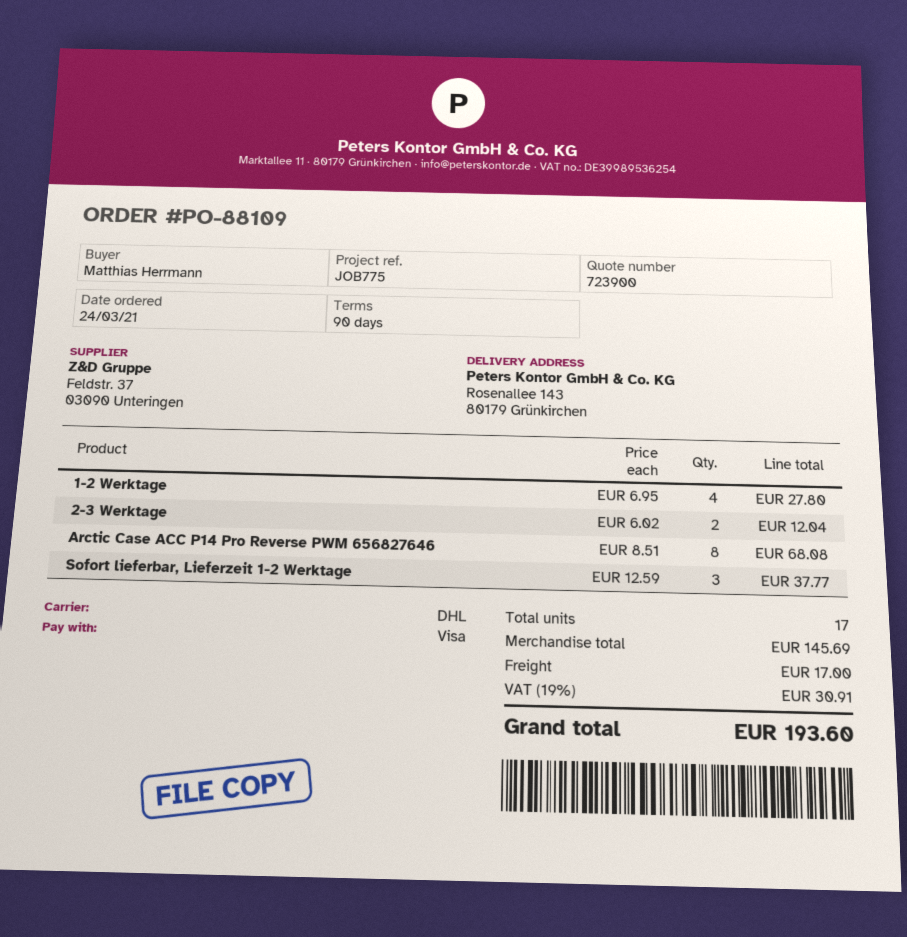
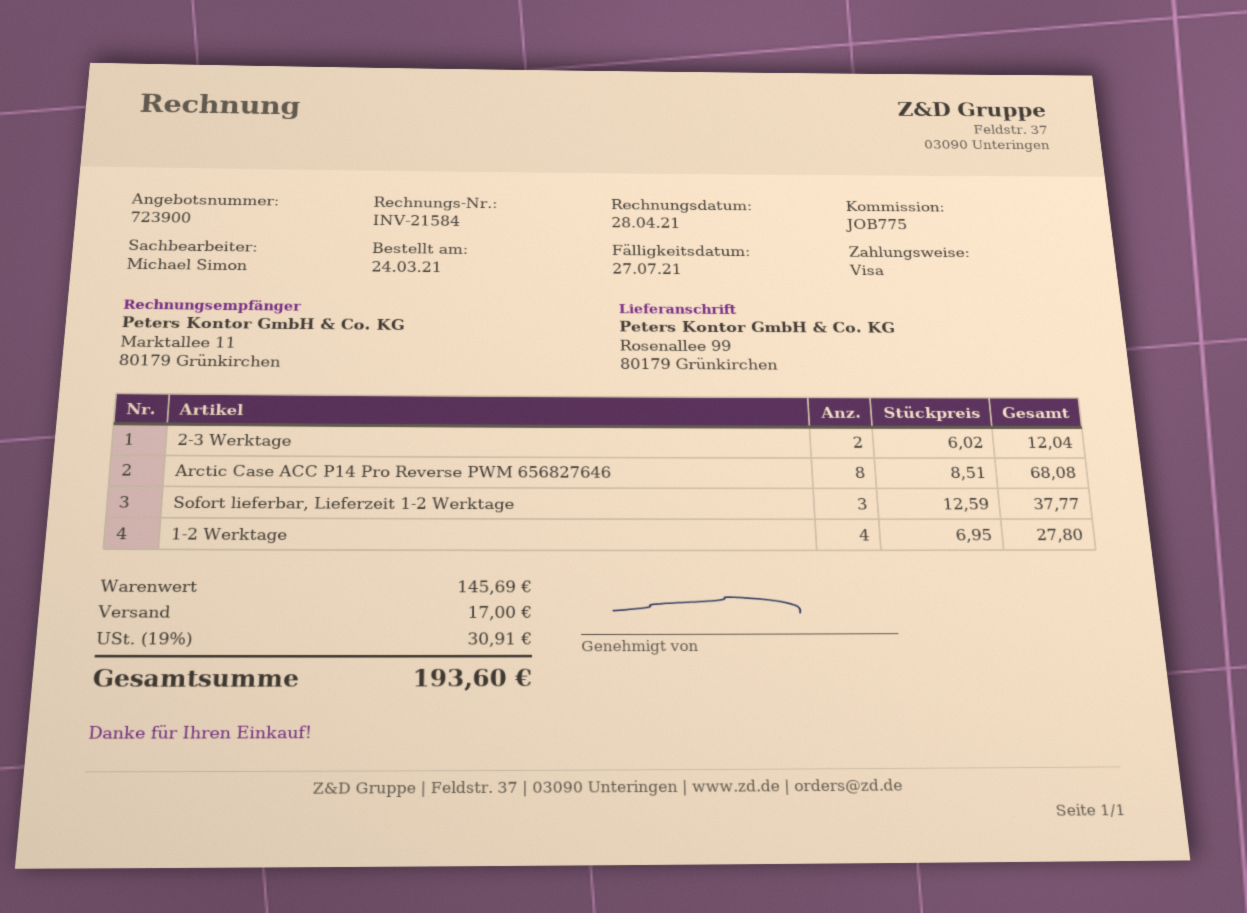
ship to: Rosenallee 143, 80179 Grünkirchen -> Rosenallee 99, 80179 Grünkirchen

